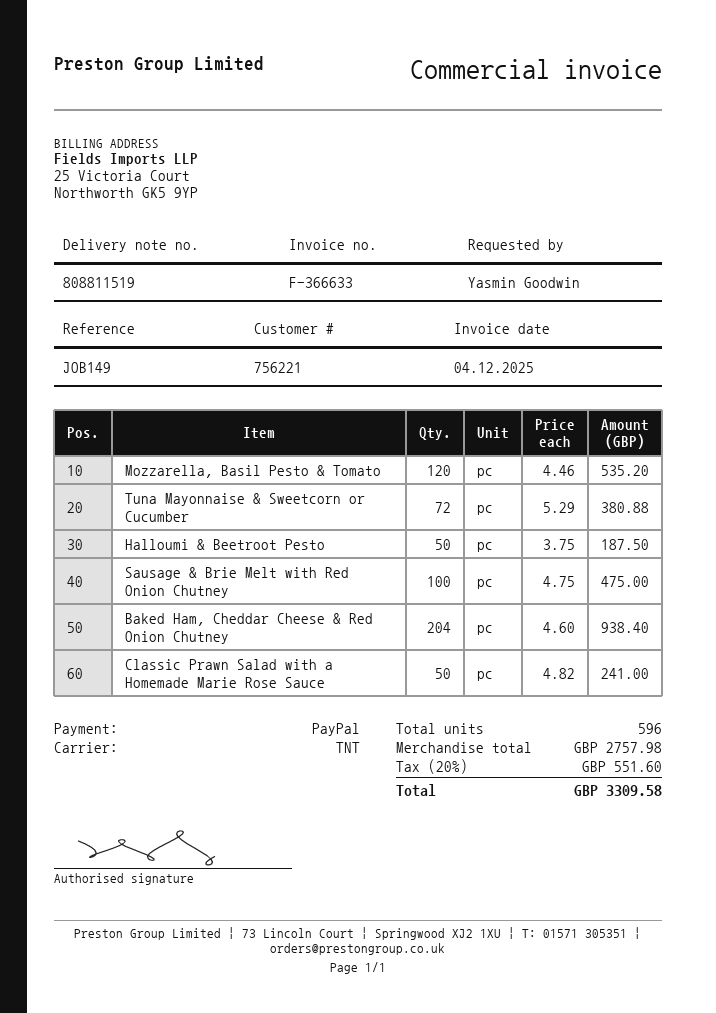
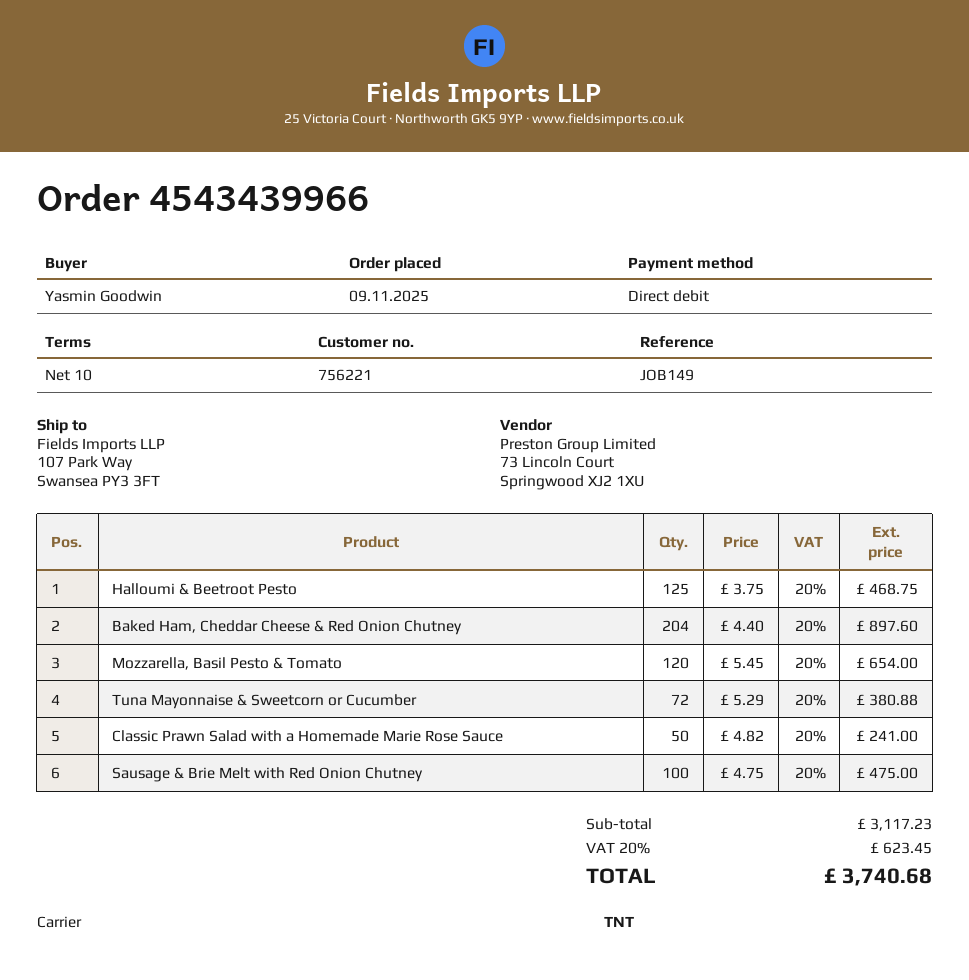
payment method: PayPal -> direct debit
Mozzarella, Basil Pesto & Tomato: 120 x 4.46 = 535.20 -> 120 x 5.45 = 654.00
Halloumi & Beetroot Pesto: 50 x 3.75 = 187.50 -> 125 x 3.75 = 468.75
Baked Ham, Cheddar Cheese & Red Onion Chutney: 204 x 4.60 = 938.40 -> 204 x 4.40 = 897.60
subtotal: 2757.98 -> 3117.23
tax: 20% = 551.60 -> 20% = 623.45
total: 3309.58 -> 3740.68

